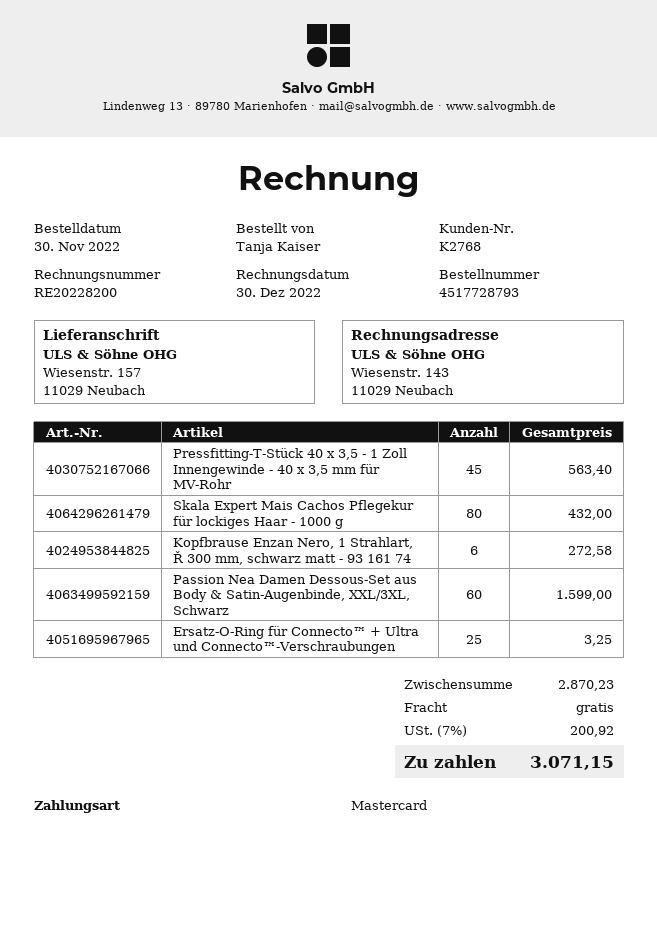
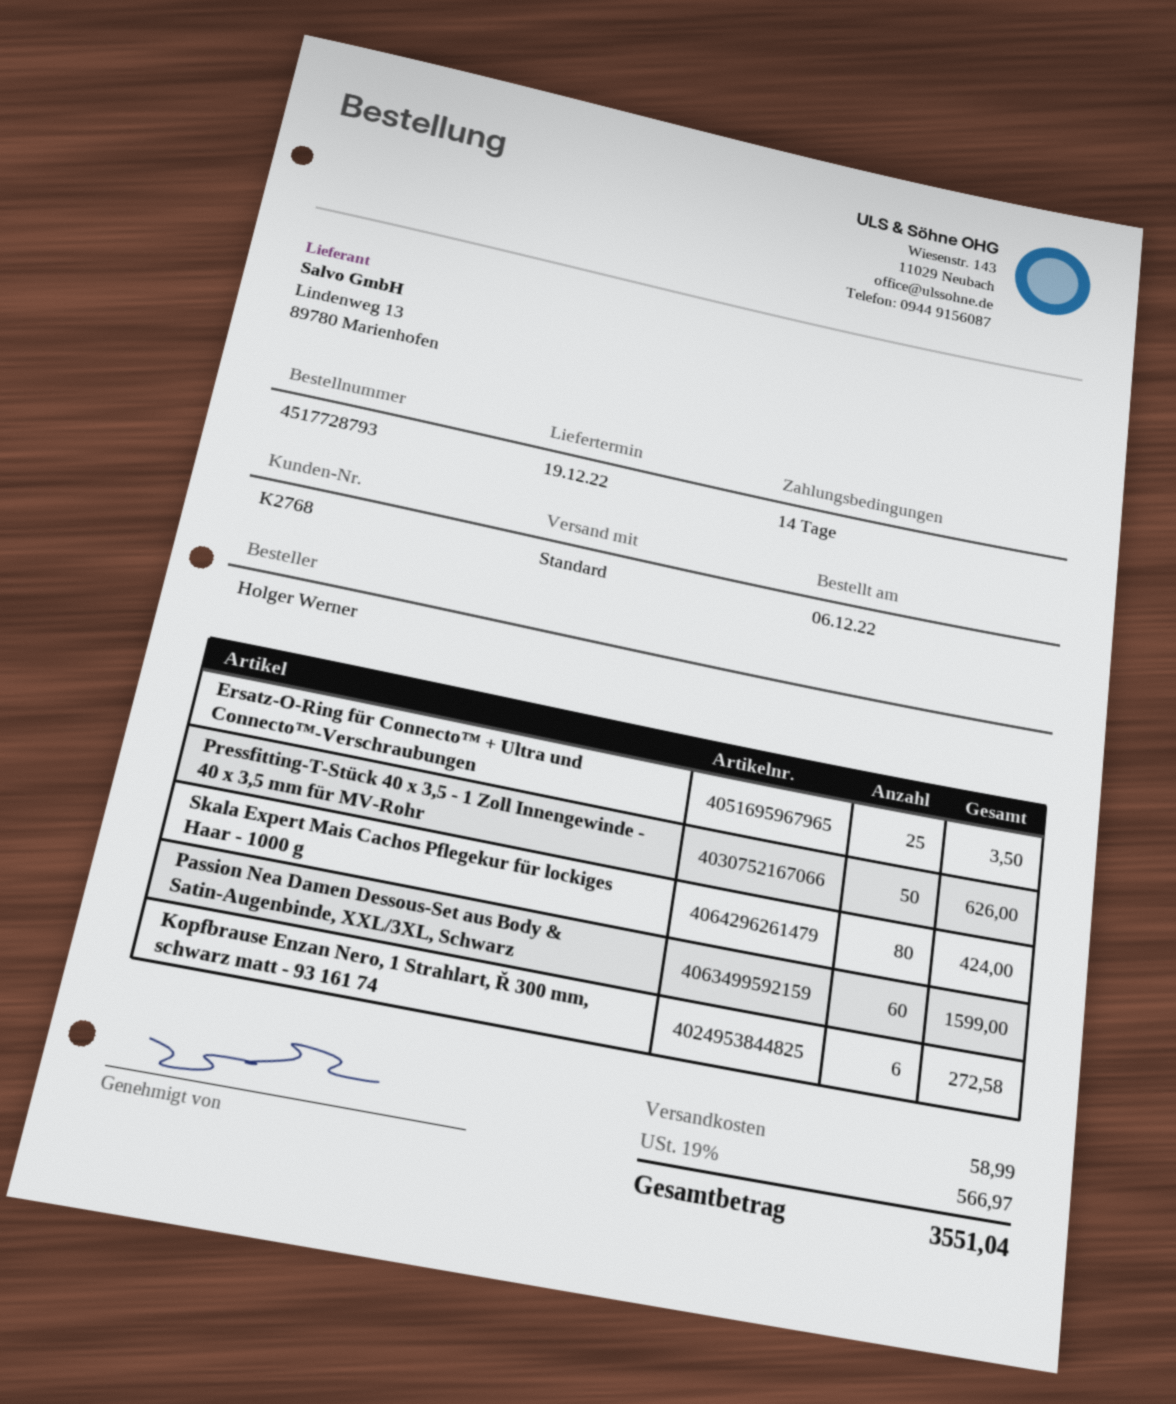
order date: 2022-11-30 -> 2022-12-06
ordered by: Tanja Kaiser -> Holger Werner
Pressfitting-T-Stück 40 x 3,5 - 1 Zoll Innengewinde - 40 x 3,5 mm für MV-Rohr: 45 for 563.40 -> 50 for 626.00
Skala Expert Mais Cachos Pflegekur für lockiges Haar - 1000 g: 80 for 432.00 -> 80 for 424.00
Ersatz-O-Ring für Connecto™ + Ultra und Connecto™-Verschraubungen: 25 for 3.25 -> 25 for 3.50
shipping: 0.00 -> 58.99
tax: 7% = 200.92 -> 19% = 566.97
total: 3071.15 -> 3551.04

